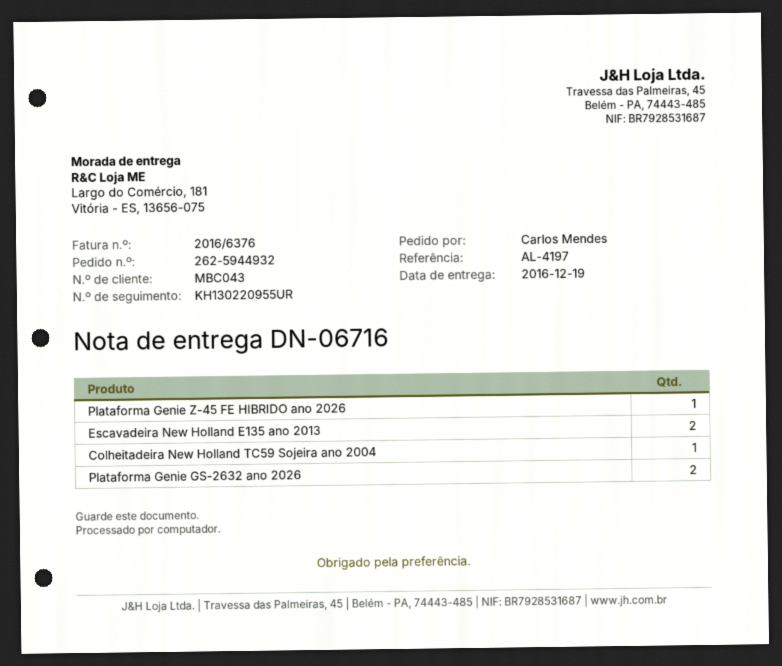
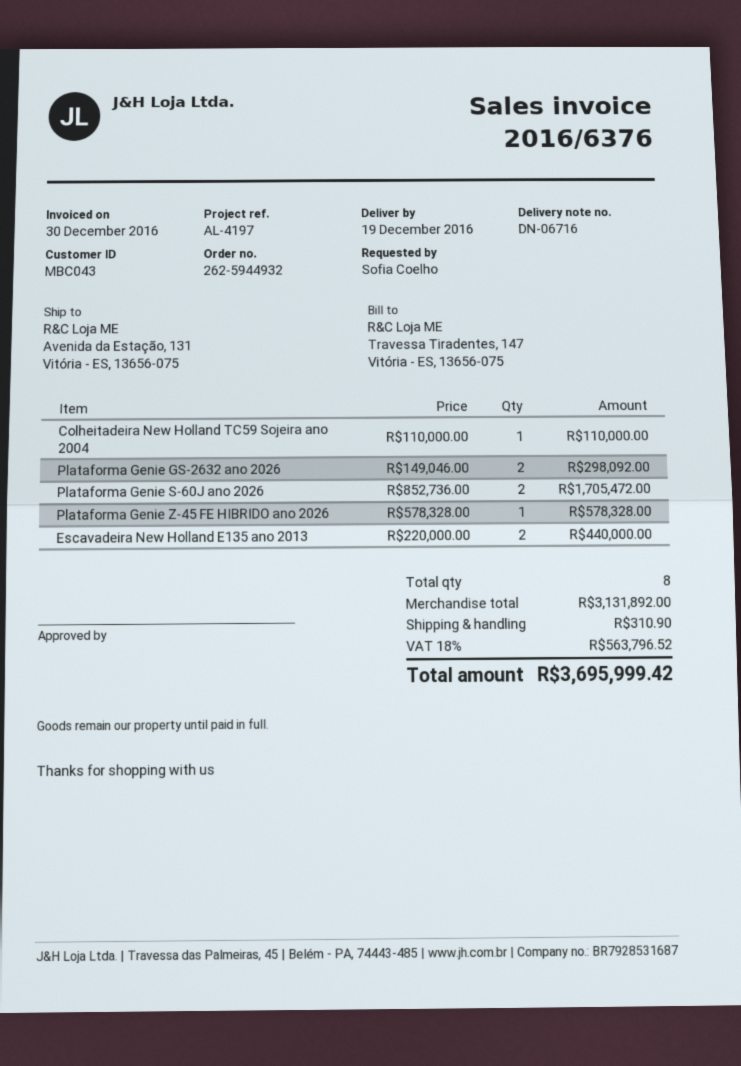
ordered by: Carlos Mendes -> Sofia Coelho
ship to: Largo do Comércio, 181, Vitória - ES, 13656-075 -> Avenida da Estação, 131, Vitória - ES, 13656-075
Plataforma Genie S-60J ano 2026: none -> 2

